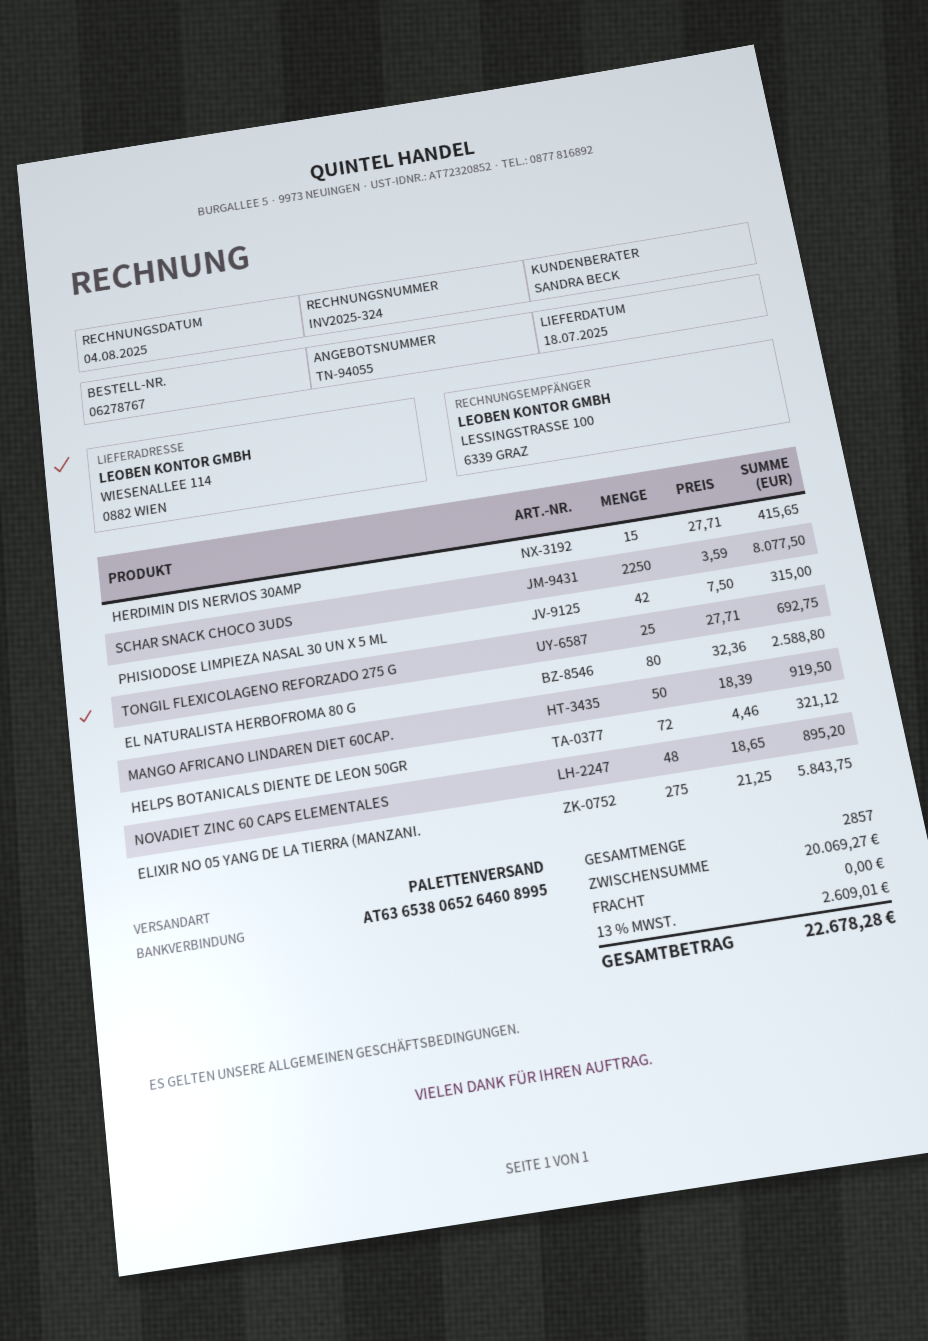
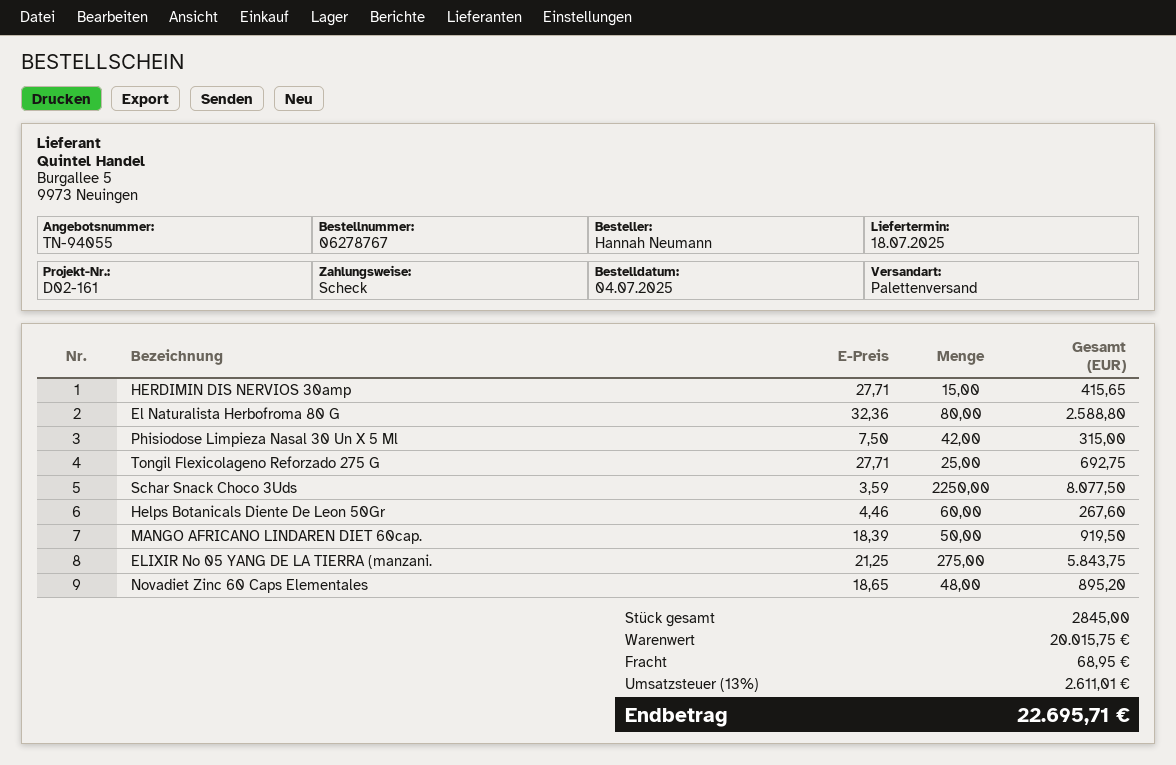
HELPS BOTANICALS DIENTE DE LEON 50GR: 72 x 4.46 = 321.12 -> 60 x 4.46 = 267.60
total quantity: 2857 -> 2845
subtotal: 20069.27 -> 20015.75
shipping: 0.00 -> 68.95
tax: 13% = 2609.01 -> 13% = 2611.01
total: 22678.28 -> 22695.71

